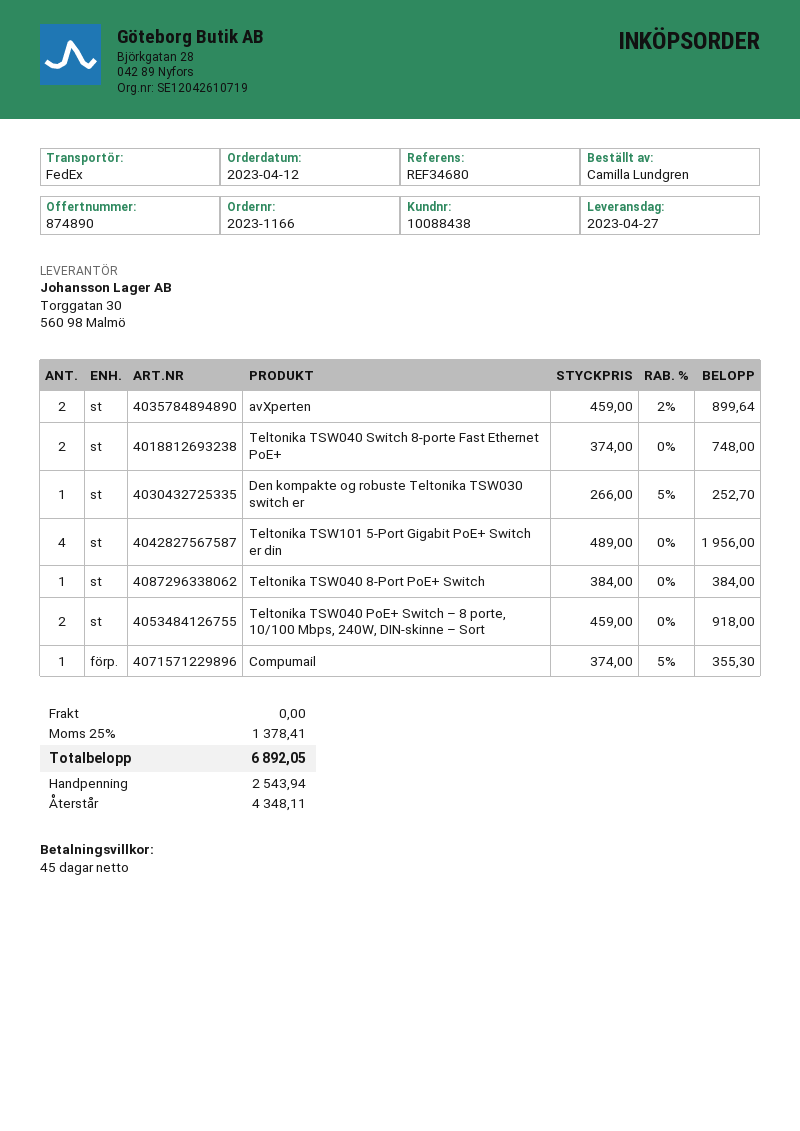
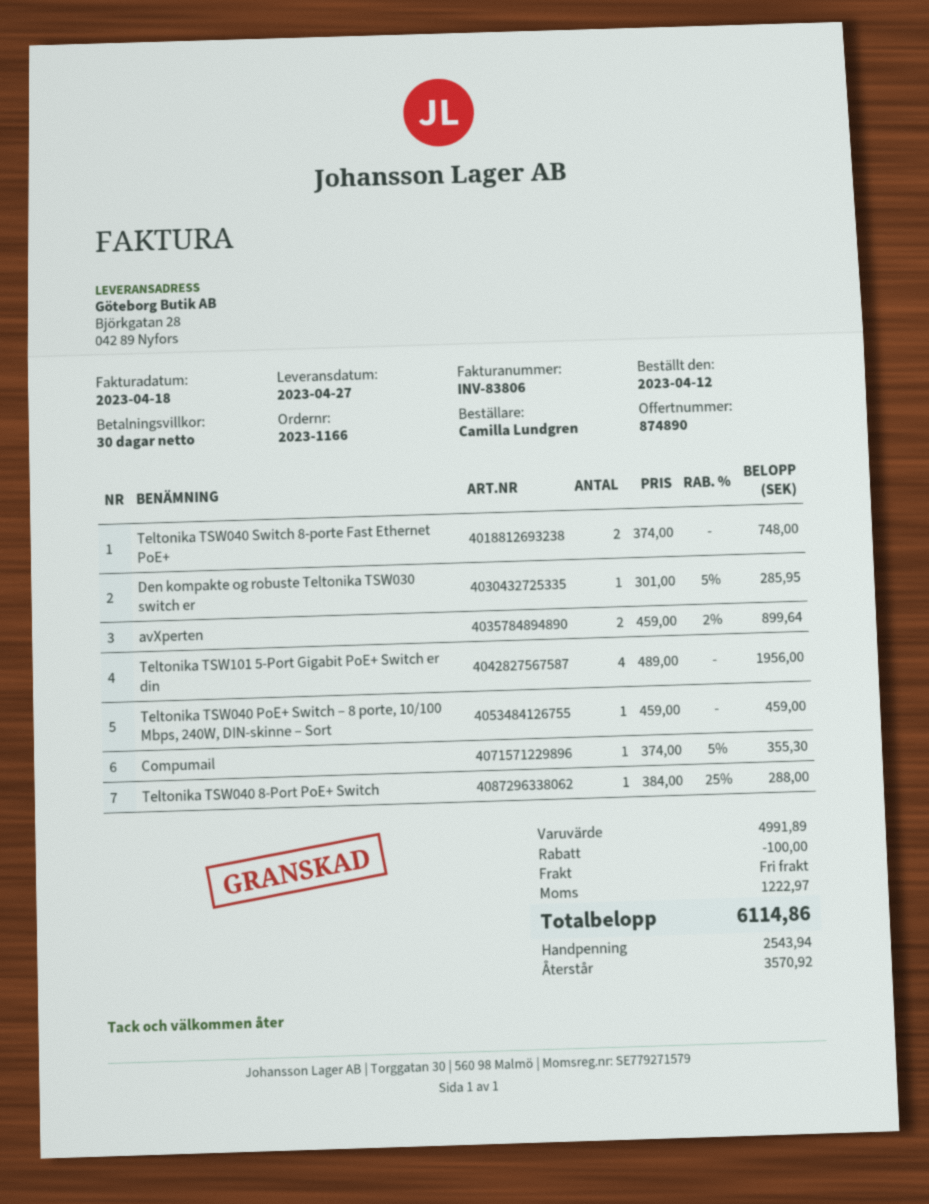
payment terms: 45 days -> 30 days
Den kompakte og robuste Teltonika TSW030 switch er: 1 x 266.00 - 5% = 252.70 -> 1 x 301.00 - 5% = 285.95
Teltonika TSW040 8-Port PoE+ Switch: 1 x 384.00 = 384.00 -> 1 x 384.00 - 25% = 288.00
Teltonika TSW040 PoE+ Switch – 8 porte, 10/100 Mbps, 240W, DIN-skinne – Sort: 2 x 459.00 = 918.00 -> 1 x 459.00 = 459.00
discount: none -> 100.00
tax: 1378.41 -> 1222.97
total: 6892.05 -> 6114.86
balance: 4348.11 -> 3570.92

